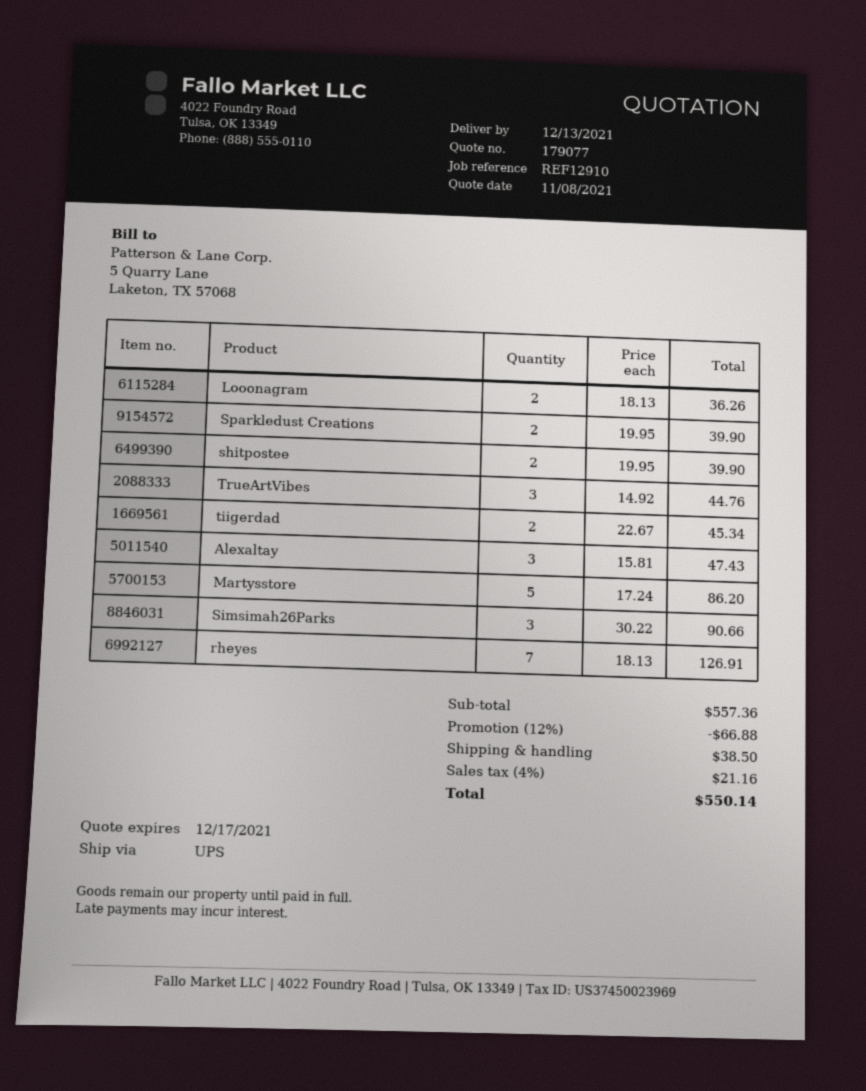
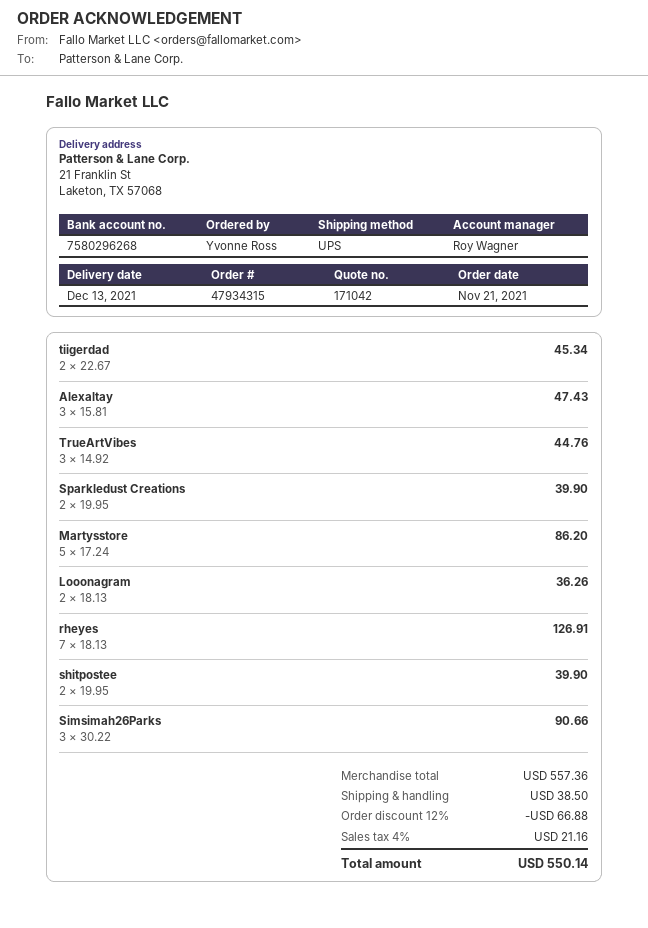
quote number: 179077 -> 171042

